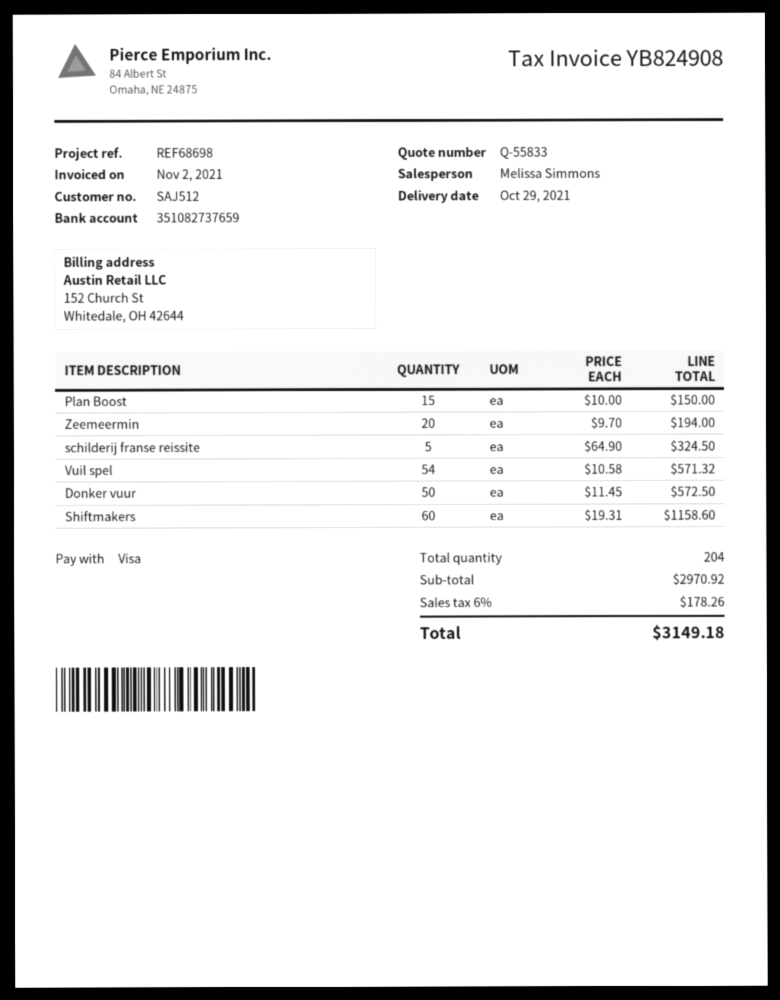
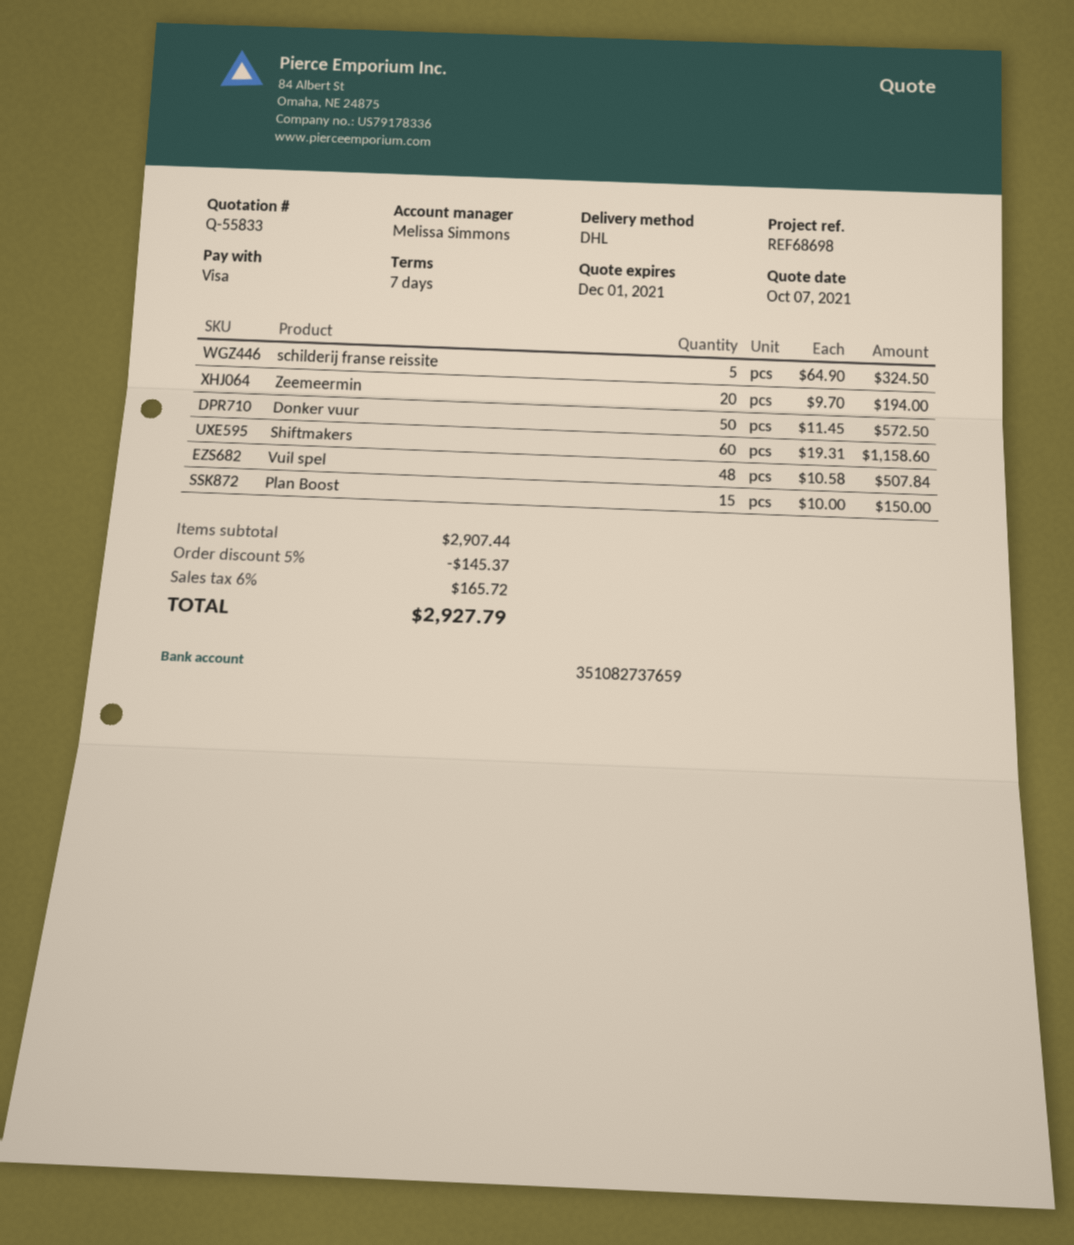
Vuil spel: 54 x 10.58 = 571.32 -> 48 x 10.58 = 507.84
subtotal: 2970.92 -> 2907.44
discount: none -> 5% = 145.37
tax: 6% = 178.26 -> 6% = 165.72
total: 3149.18 -> 2927.79

